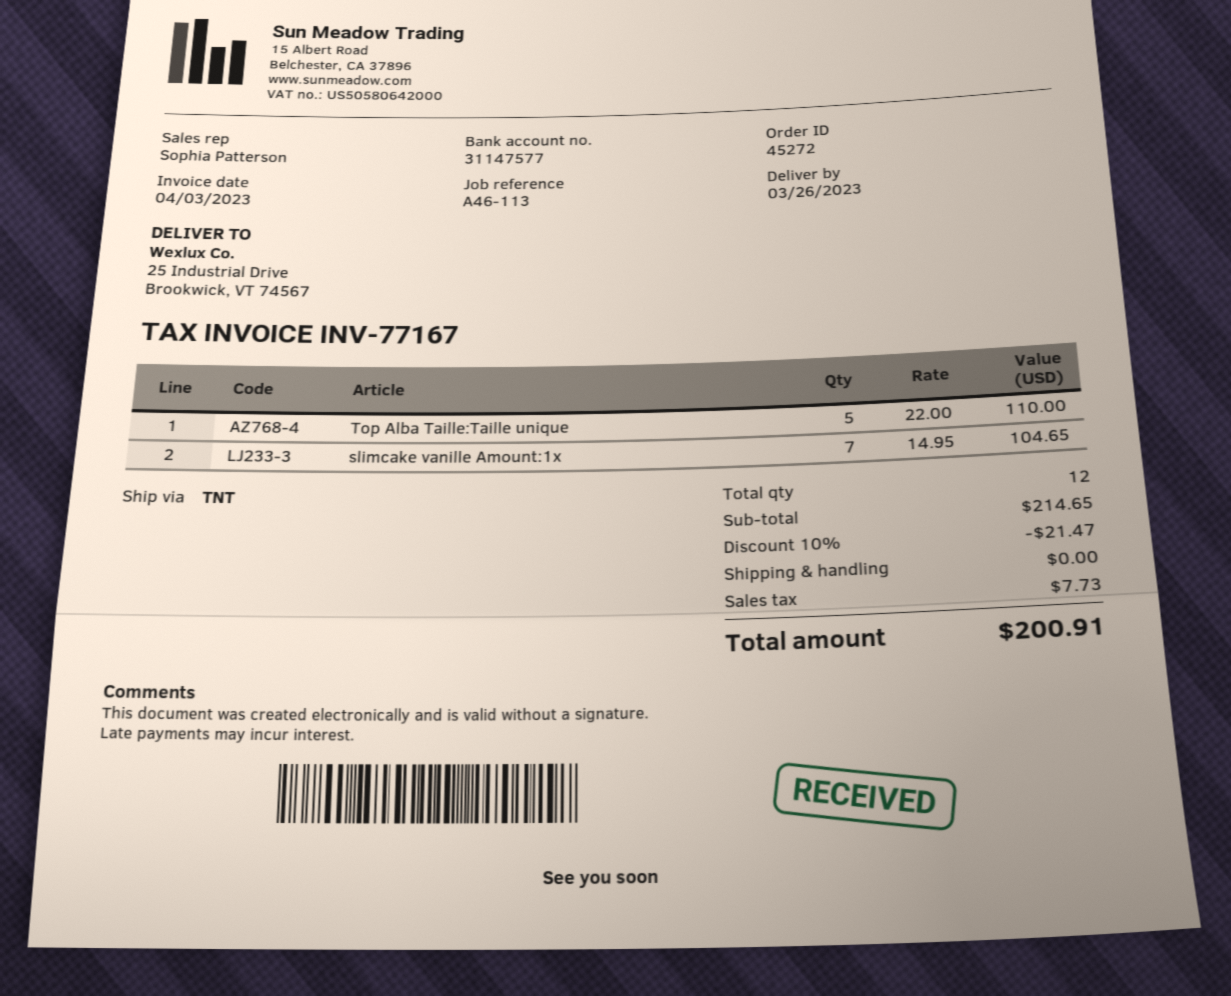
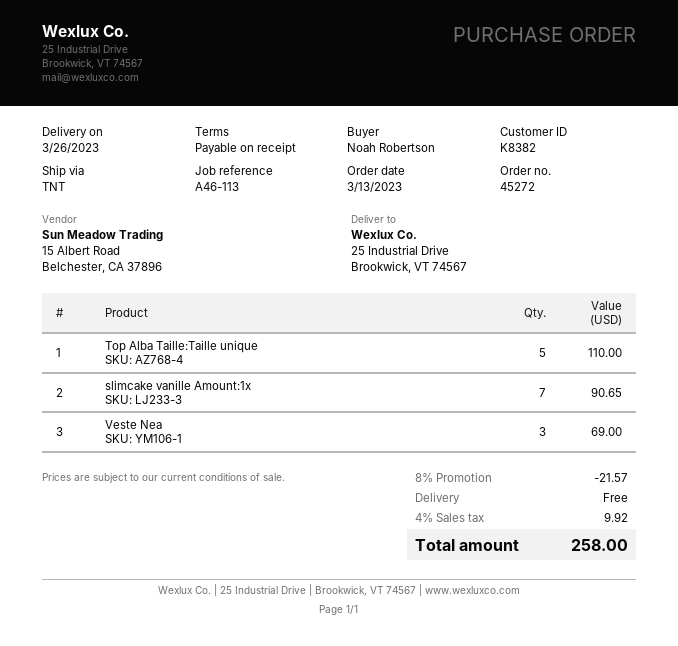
slimcake vanille Amount:1x: 7 for 104.65 -> 7 for 90.65
Veste Nea: none -> 3 for 69.00
discount: 10% = 21.47 -> 8% = 21.57
tax: 7.73 -> 9.92
total: 200.91 -> 258.00

